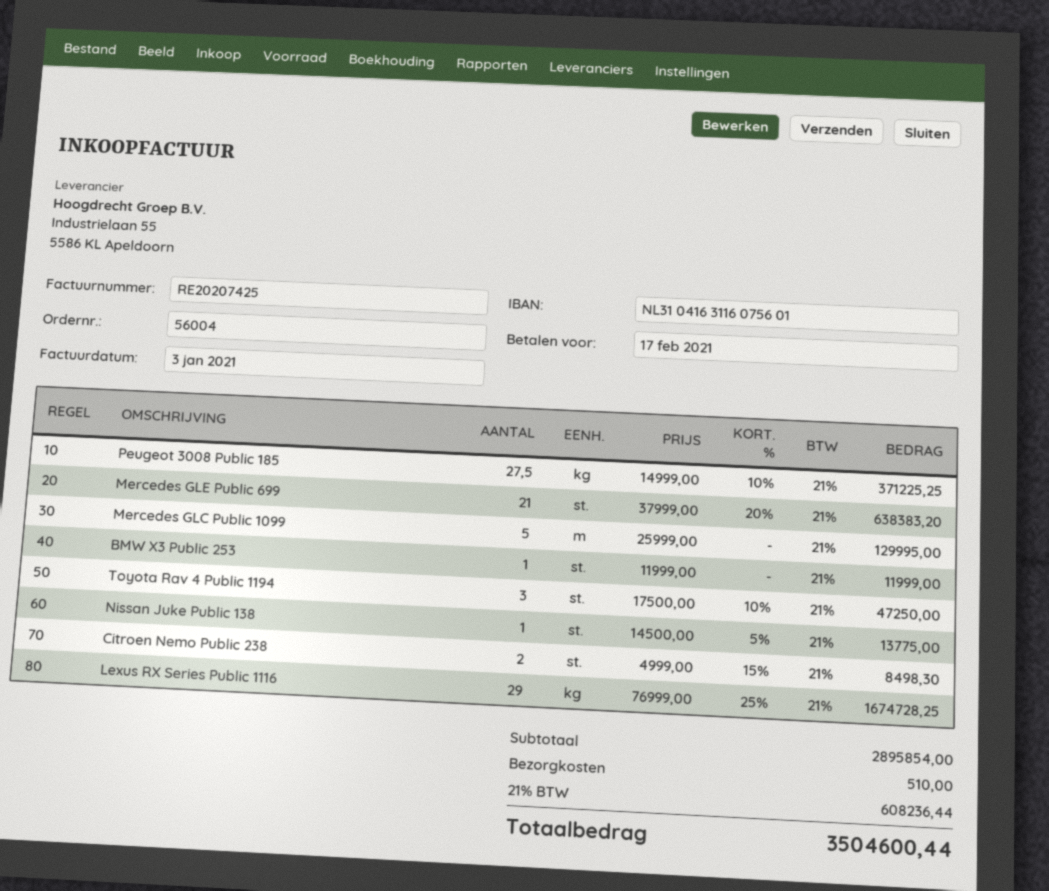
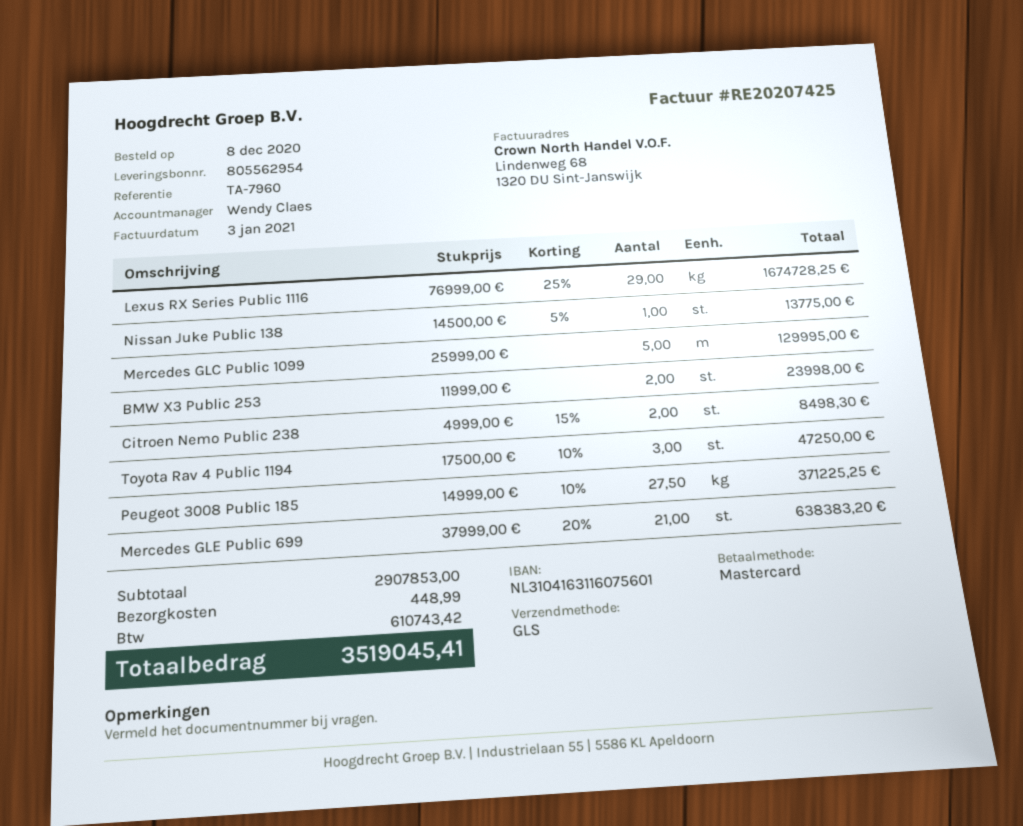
BMW X3 Public 253: 1 x 11999.00 = 11999.00 -> 2 x 11999.00 = 23998.00
subtotal: 2895854.00 -> 2907853.00
shipping: 510.00 -> 448.99
tax: 608236.44 -> 610743.42
total: 3504600.44 -> 3519045.41

